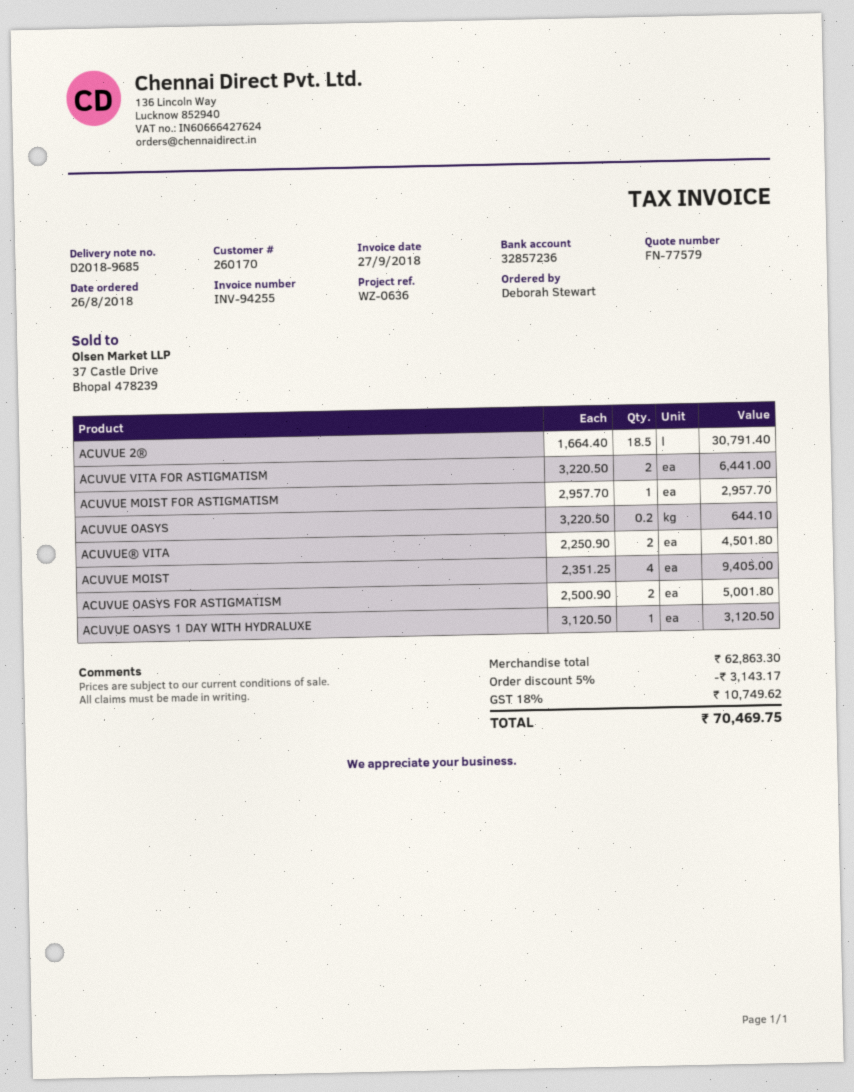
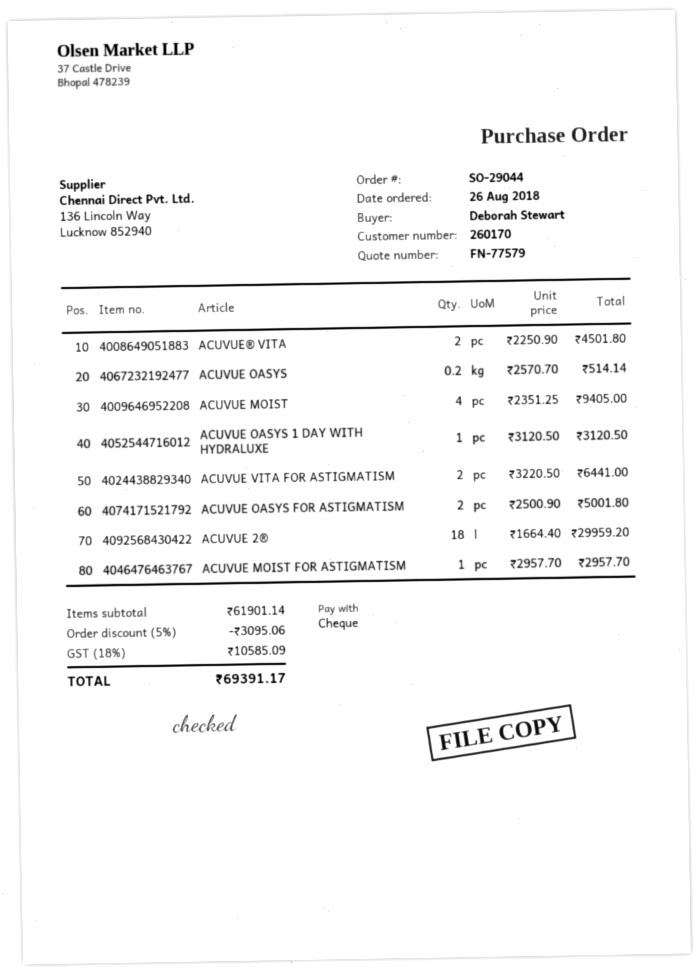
ACUVUE 2®: 18.5 x 1664.40 = 30791.40 -> 18 x 1664.40 = 29959.20
ACUVUE OASYS: 0.2 x 3220.50 = 644.10 -> 0.2 x 2570.70 = 514.14
subtotal: 62863.30 -> 61901.14
discount: 5% = 3143.17 -> 5% = 3095.06
tax: 18% = 10749.62 -> 18% = 10585.09
total: 70469.75 -> 69391.17

